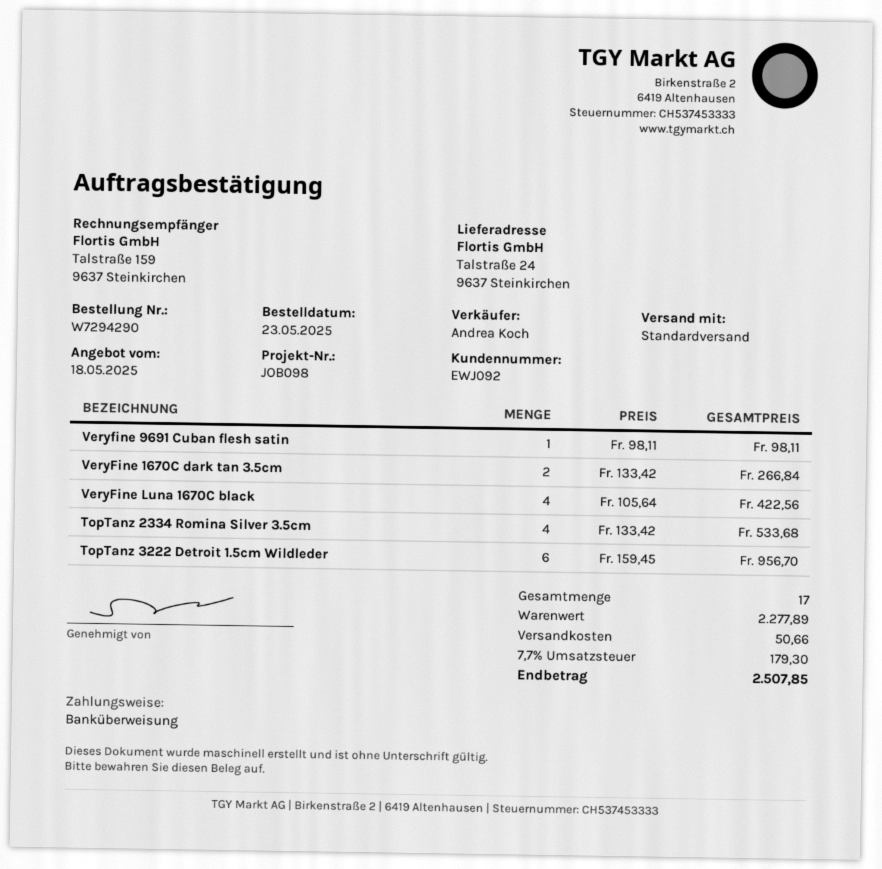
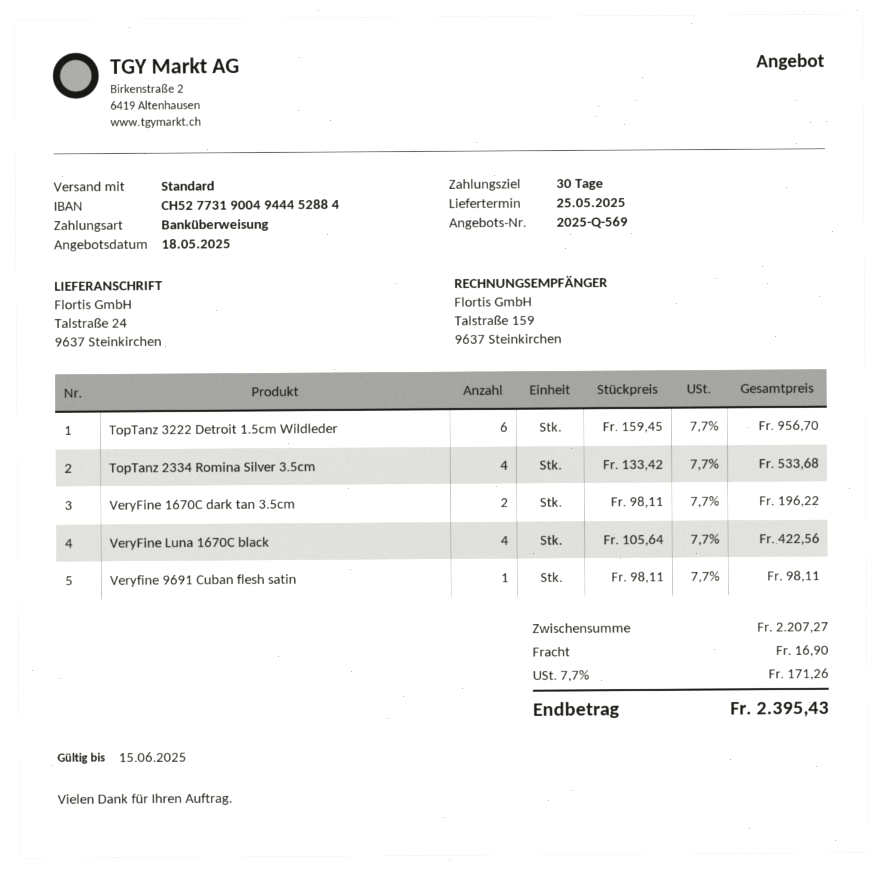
VeryFine 1670C dark tan 3.5cm: 2 x 133.42 = 266.84 -> 2 x 98.11 = 196.22
subtotal: 2277.89 -> 2207.27
shipping: 50.66 -> 16.90
tax: 7.7% = 179.30 -> 7.7% = 171.26
total: 2507.85 -> 2395.43

